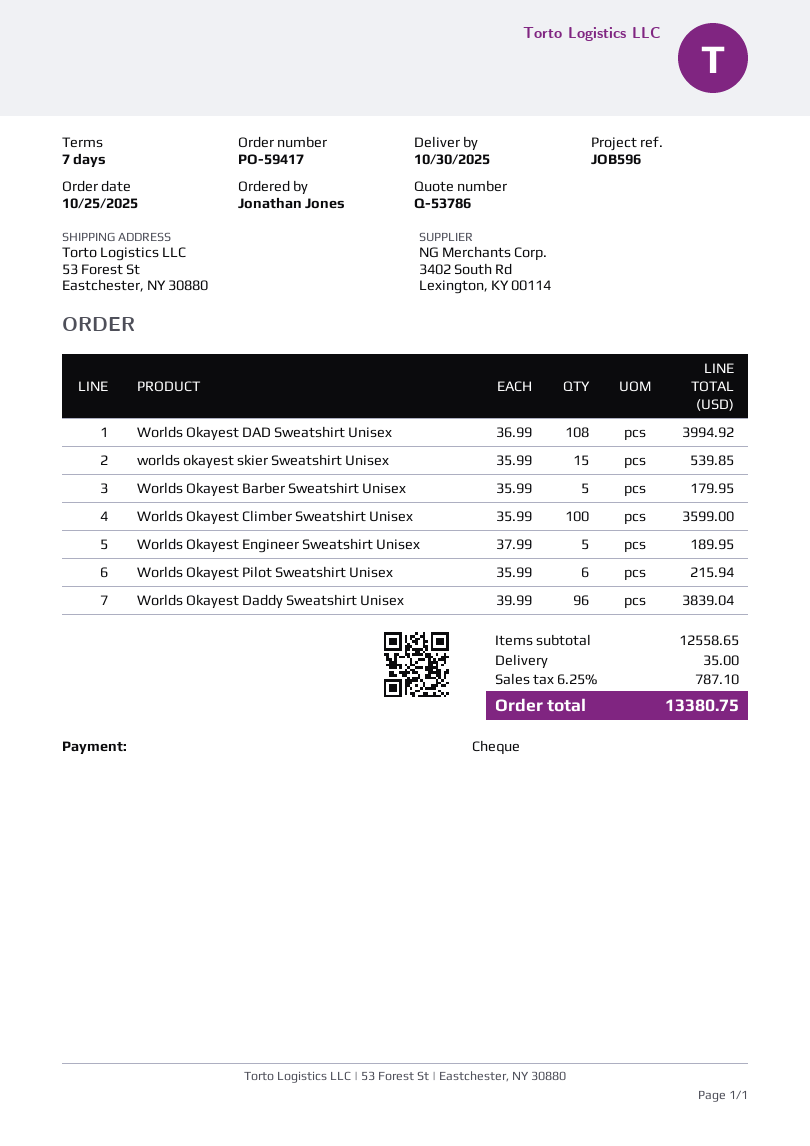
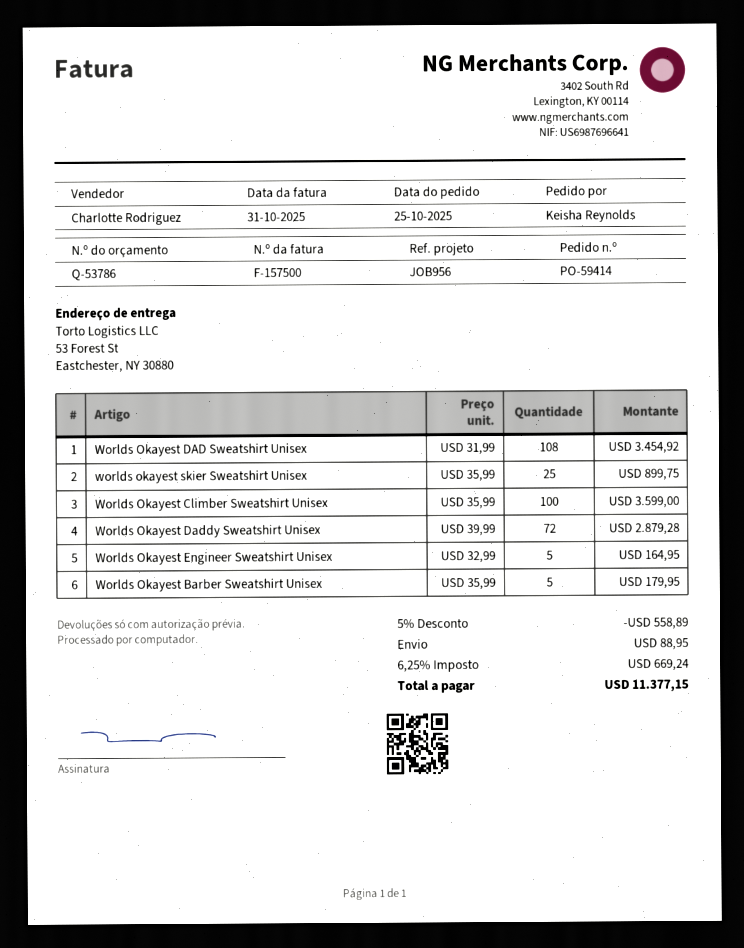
order number: PO-59417 -> PO-59414
reference: JOB596 -> JOB956
ordered by: Jonathan Jones -> Keisha Reynolds
Worlds Okayest DAD Sweatshirt Unisex: 108 x 36.99 = 3994.92 -> 108 x 31.99 = 3454.92
worlds okayest skier Sweatshirt Unisex: 15 x 35.99 = 539.85 -> 25 x 35.99 = 899.75
Worlds Okayest Engineer Sweatshirt Unisex: 5 x 37.99 = 189.95 -> 5 x 32.99 = 164.95
Worlds Okayest Pilot Sweatshirt Unisex: 6 x 35.99 = 215.94 -> none
Worlds Okayest Daddy Sweatshirt Unisex: 96 x 39.99 = 3839.04 -> 72 x 39.99 = 2879.28
discount: none -> 5% = 558.89
shipping: 35.00 -> 88.95
tax: 6.25% = 787.10 -> 6.25% = 669.24
total: 13380.75 -> 11377.15

